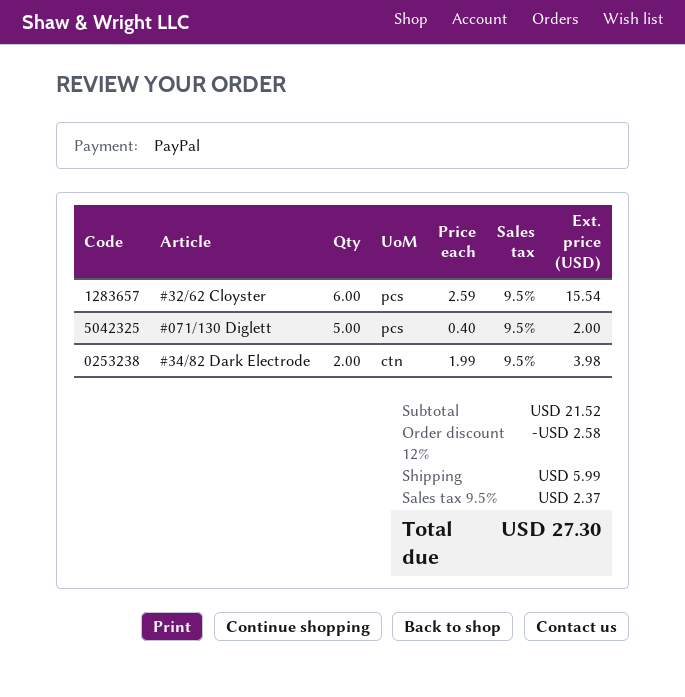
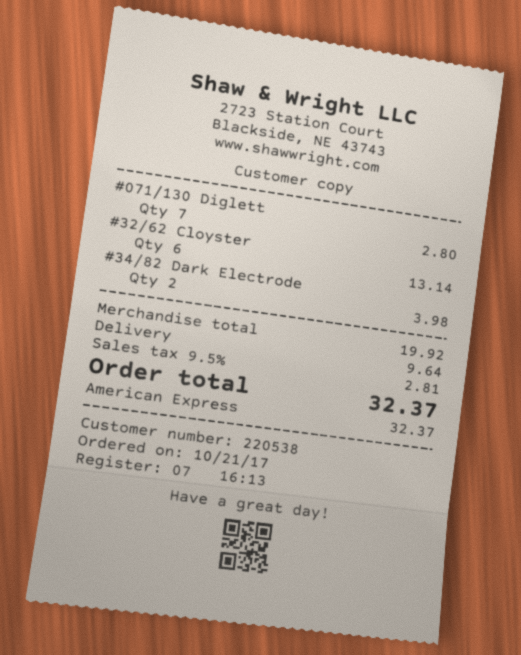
payment method: PayPal -> American Express
#32/62 Cloyster: 6 for 15.54 -> 6 for 13.14
#071/130 Diglett: 5 for 2.00 -> 7 for 2.80
subtotal: 21.52 -> 19.92
discount: 12% = 2.58 -> none
shipping: 5.99 -> 9.64
tax: 9.5% = 2.37 -> 9.5% = 2.81
total: 27.30 -> 32.37

